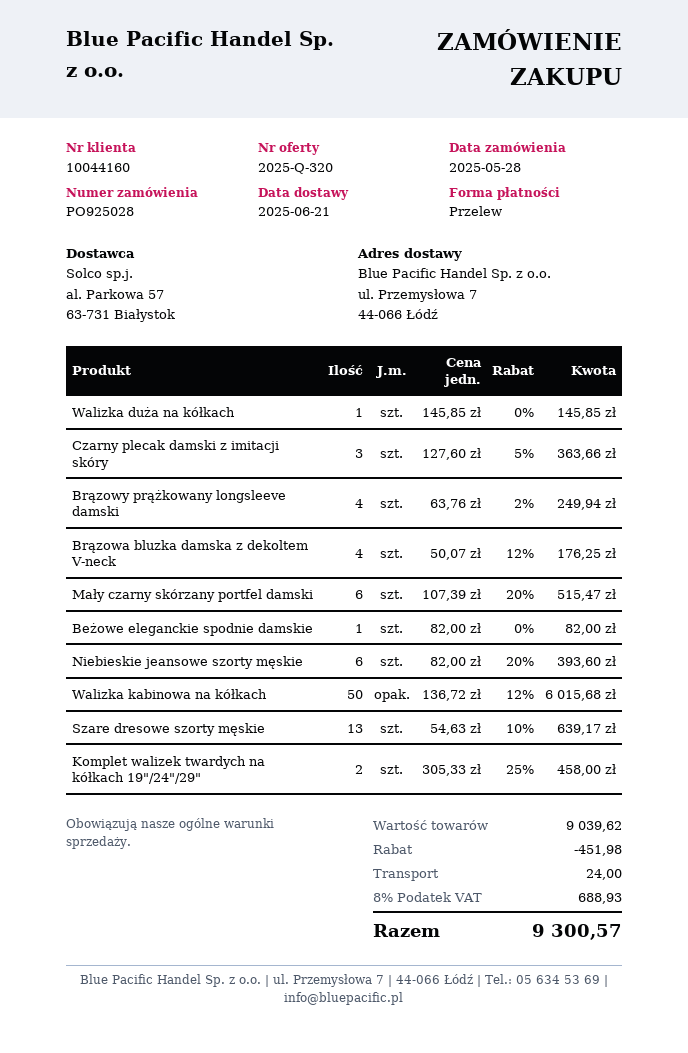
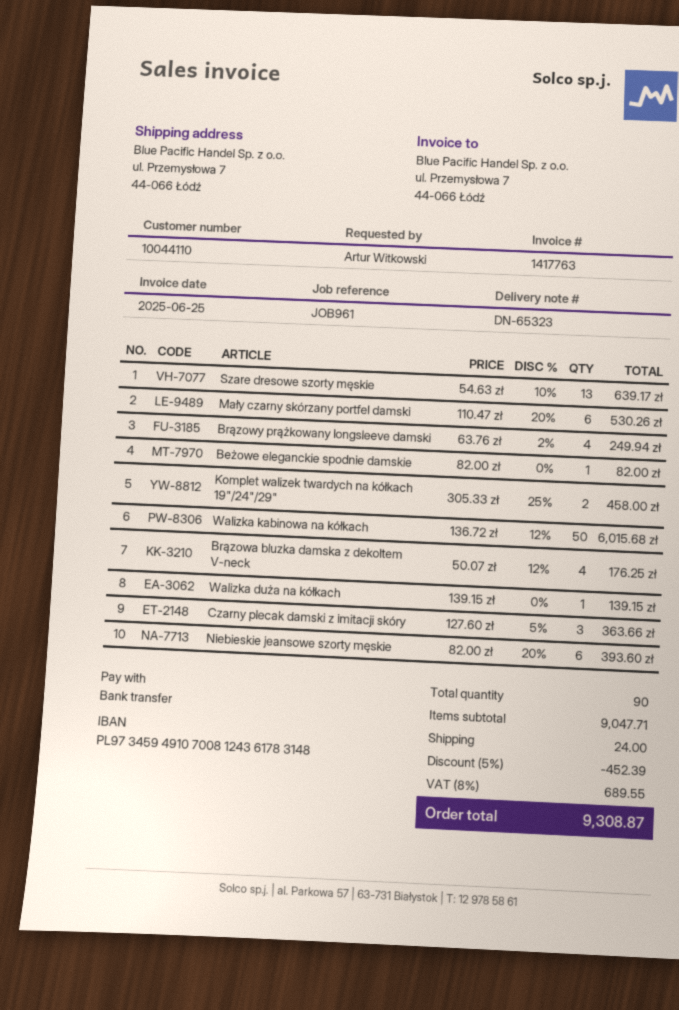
customer number: 10044160 -> 10044110
Walizka duża na kółkach: 1 x 145.85 = 145.85 -> 1 x 139.15 = 139.15
Mały czarny skórzany portfel damski: 6 x 107.39 - 20% = 515.47 -> 6 x 110.47 - 20% = 530.26
subtotal: 9039.62 -> 9047.71
discount: 451.98 -> 452.39
tax: 8% = 688.93 -> 8% = 689.55
total: 9300.57 -> 9308.87

